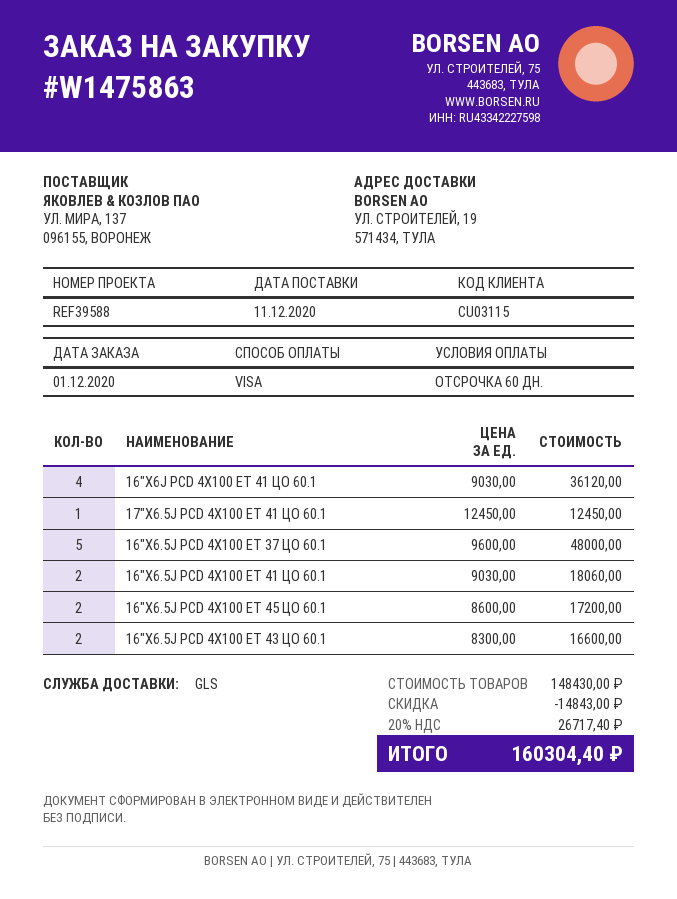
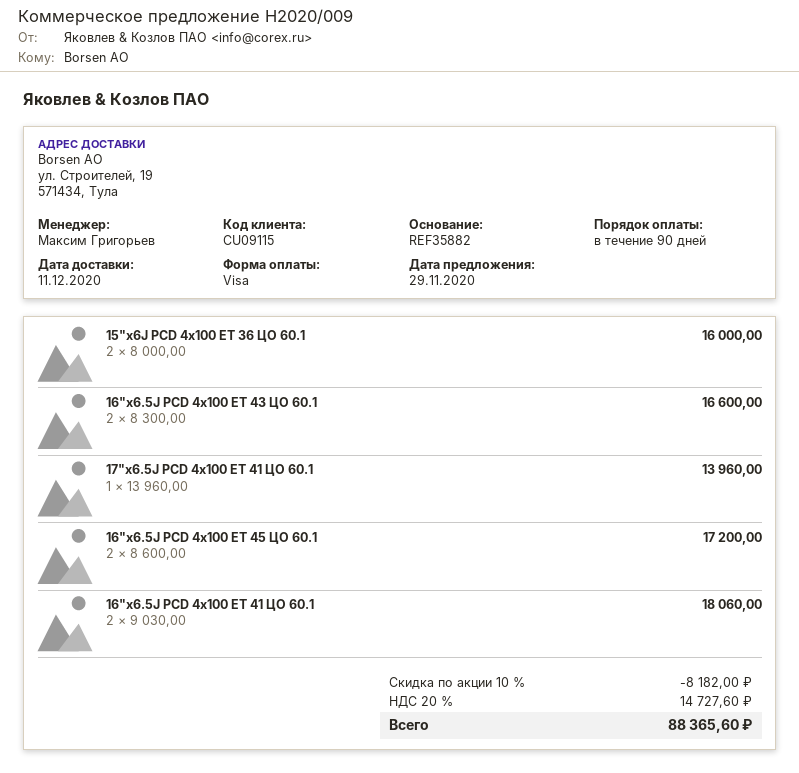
payment terms: 60 days -> 90 days
customer number: CU03115 -> CU09115
reference: REF39588 -> REF35882
16"X6J PCD 4X100 ЕТ 41 ЦО 60.1: 4 x 9030.00 = 36120.00 -> none
17"X6.5J PCD 4X100 ЕТ 41 ЦО 60.1: 1 x 12450.00 = 12450.00 -> 1 x 13960.00 = 13960.00
16"X6.5J PCD 4X100 ЕТ 37 ЦО 60.1: 5 x 9600.00 = 48000.00 -> none
15"x6J PCD 4x100 ЕТ 36 ЦО 60.1: none -> 2 x 8000.00 = 16000.00
discount: 14843.00 -> 8182.00
tax: 20% = 26717.40 -> 20% = 14727.60
total: 160304.40 -> 88365.60

